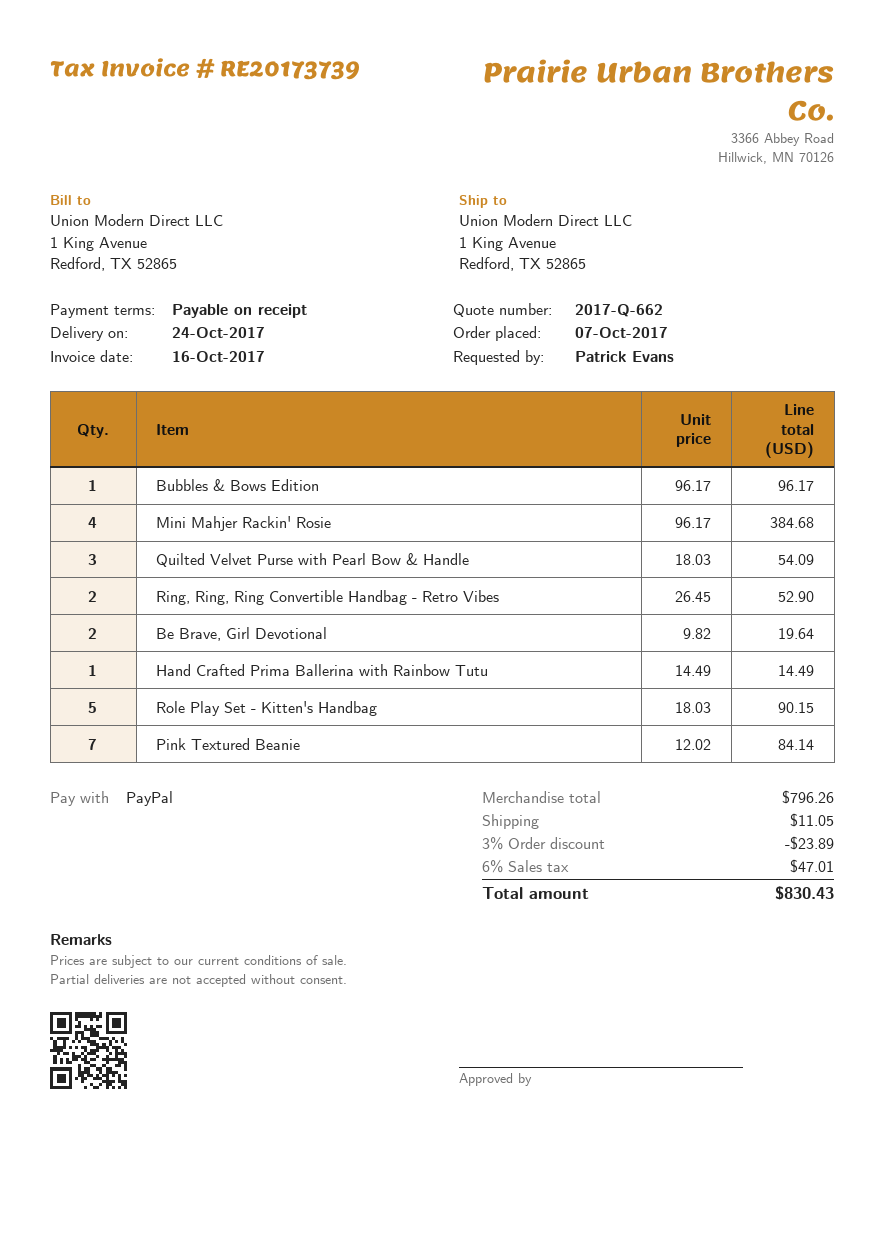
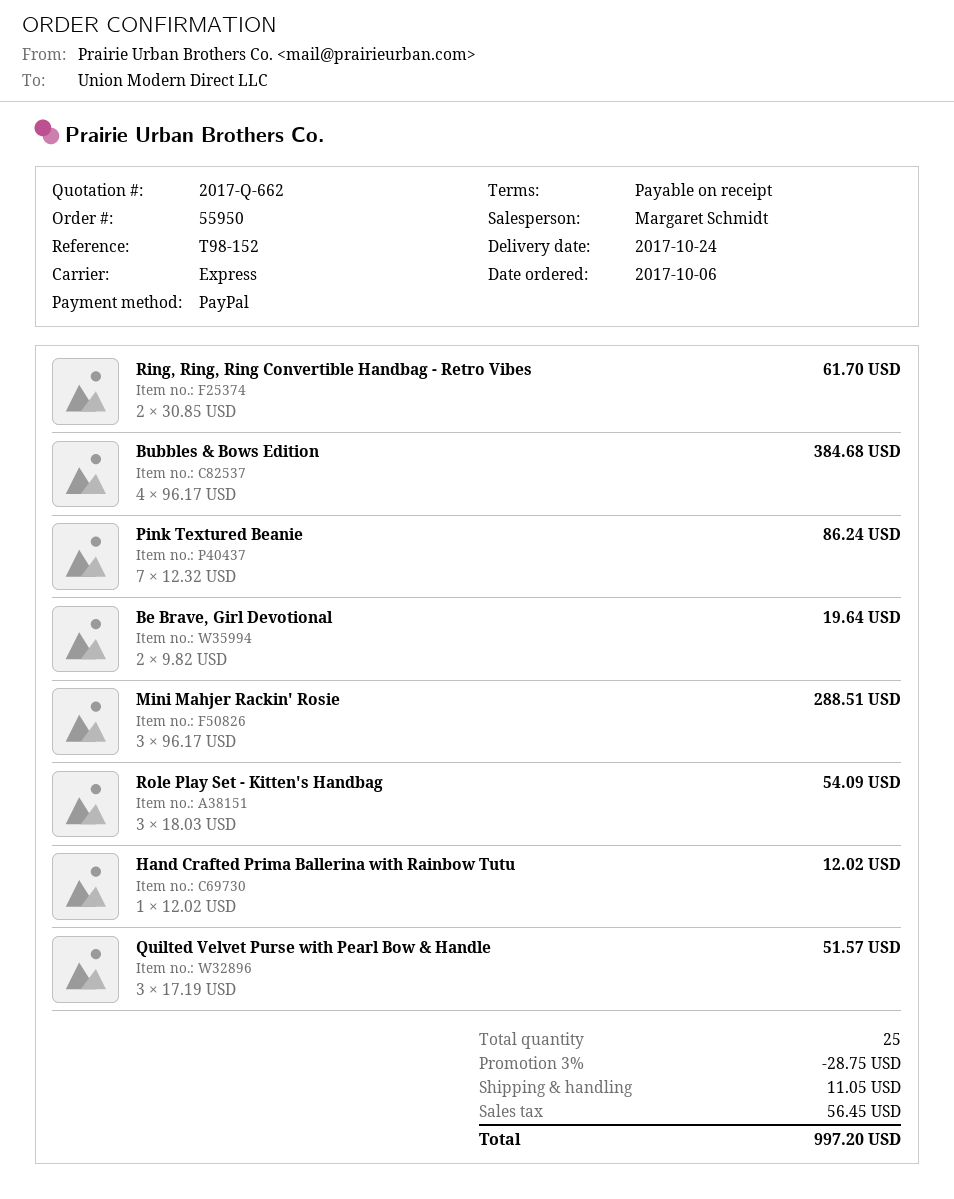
order date: 2017-10-07 -> 2017-10-06
Bubbles & Bows Edition: 1 x 96.17 = 96.17 -> 4 x 96.17 = 384.68
Mini Mahjer Rackin' Rosie: 4 x 96.17 = 384.68 -> 3 x 96.17 = 288.51
Quilted Velvet Purse with Pearl Bow & Handle: 3 x 18.03 = 54.09 -> 3 x 17.19 = 51.57
Ring, Ring, Ring Convertible Handbag - Retro Vibes: 2 x 26.45 = 52.90 -> 2 x 30.85 = 61.70
Hand Crafted Prima Ballerina with Rainbow Tutu: 1 x 14.49 = 14.49 -> 1 x 12.02 = 12.02
Role Play Set - Kitten's Handbag: 5 x 18.03 = 90.15 -> 3 x 18.03 = 54.09
Pink Textured Beanie: 7 x 12.02 = 84.14 -> 7 x 12.32 = 86.24
discount: 3% = 23.89 -> 3% = 28.75
tax: 47.01 -> 56.45
total: 830.43 -> 997.20

